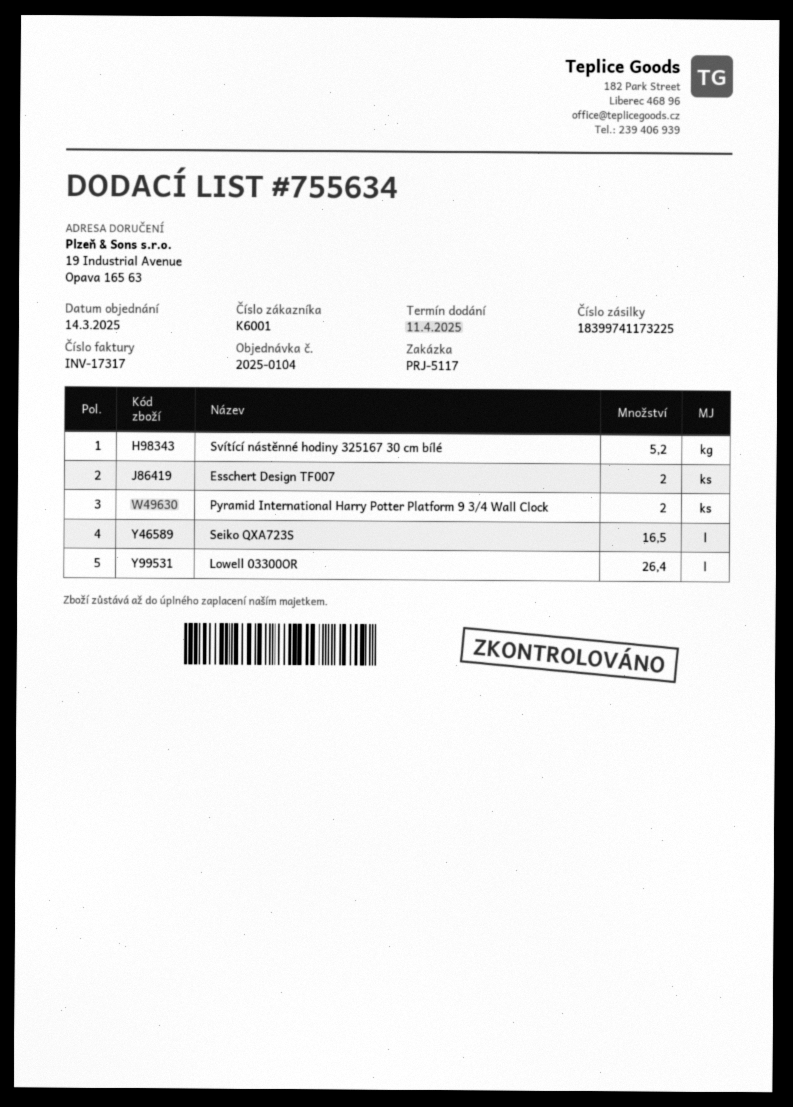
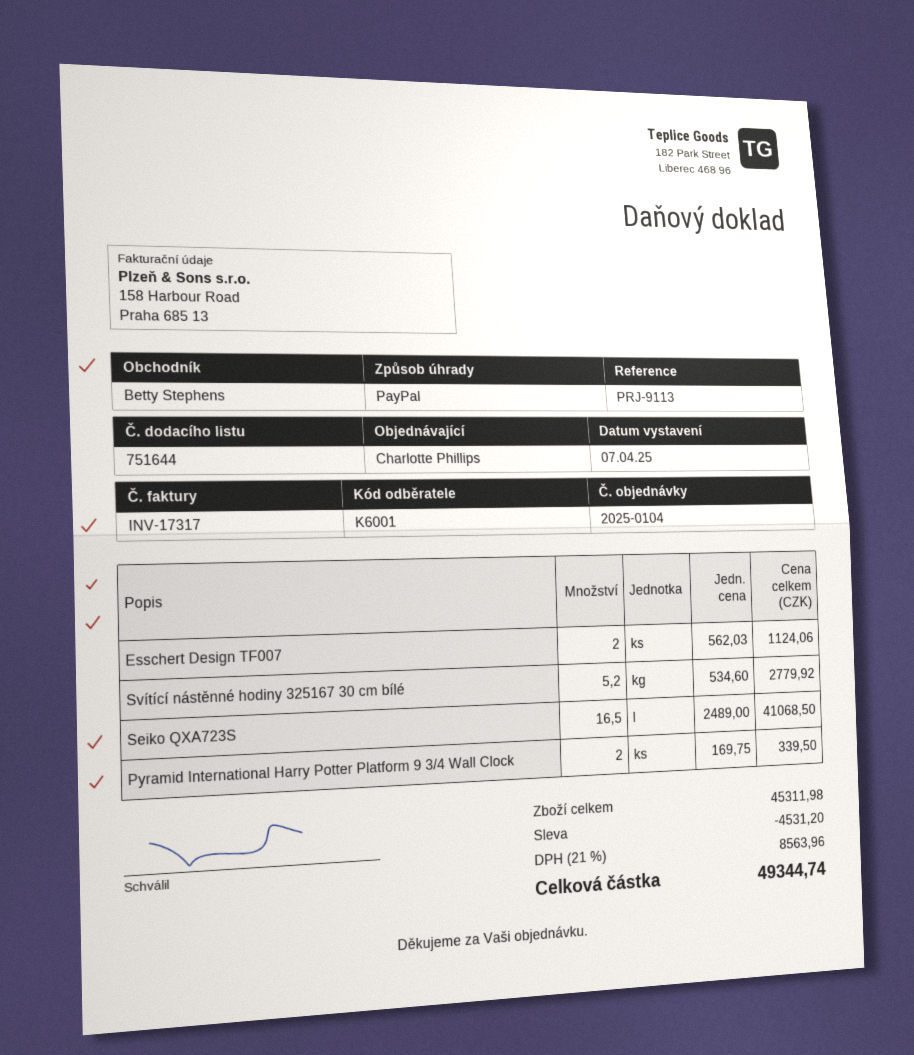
delivery note number: 755634 -> 751644
reference: PRJ-5117 -> PRJ-9113
Lowell 03300OR: 26.4 -> none

